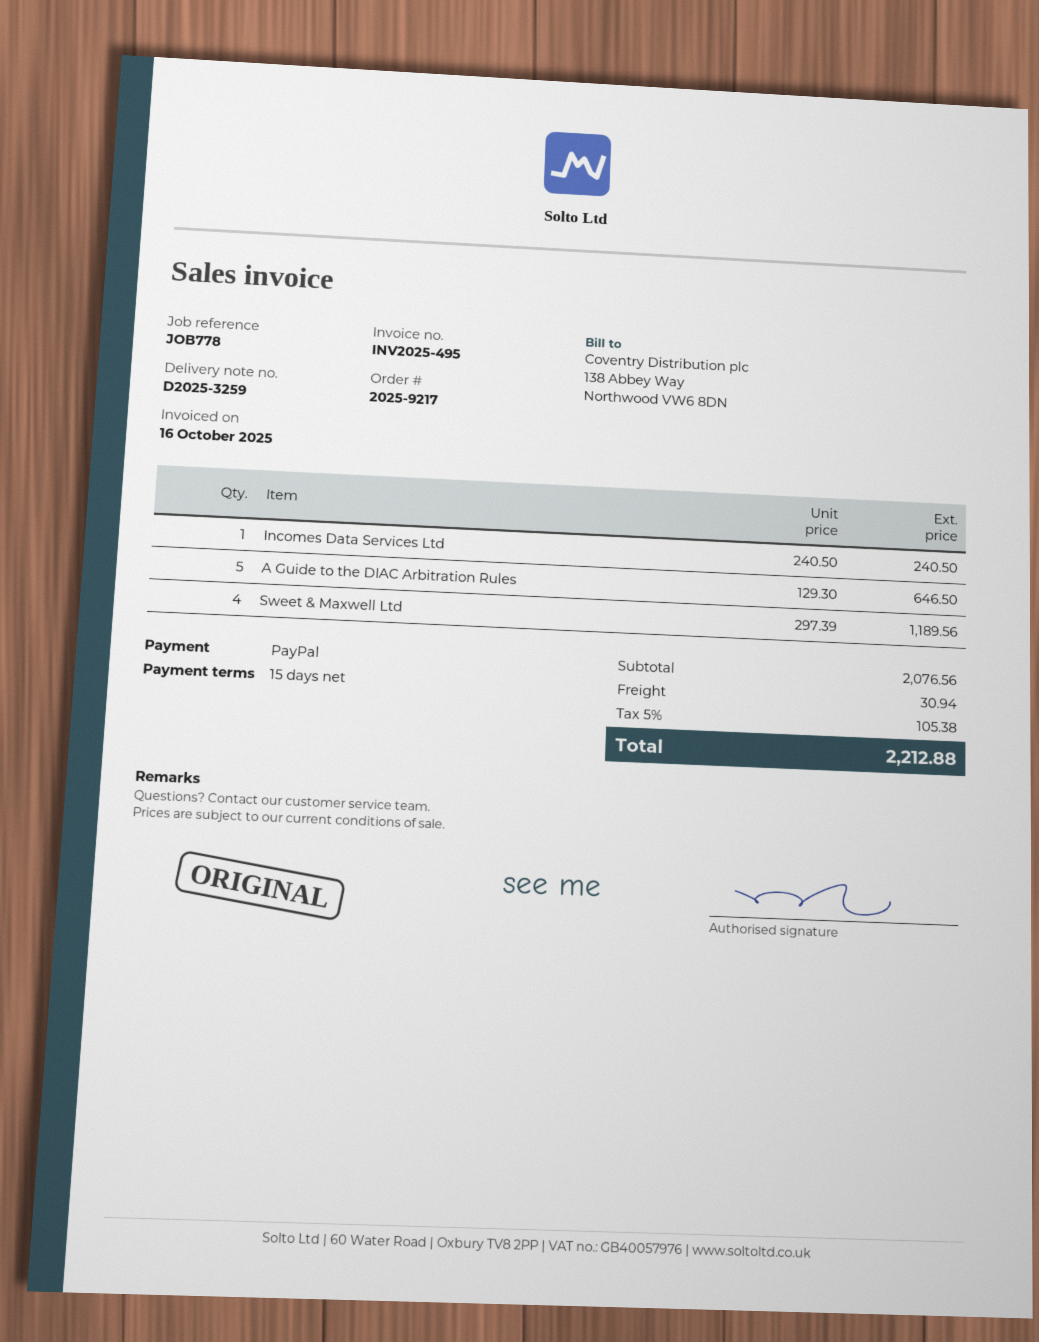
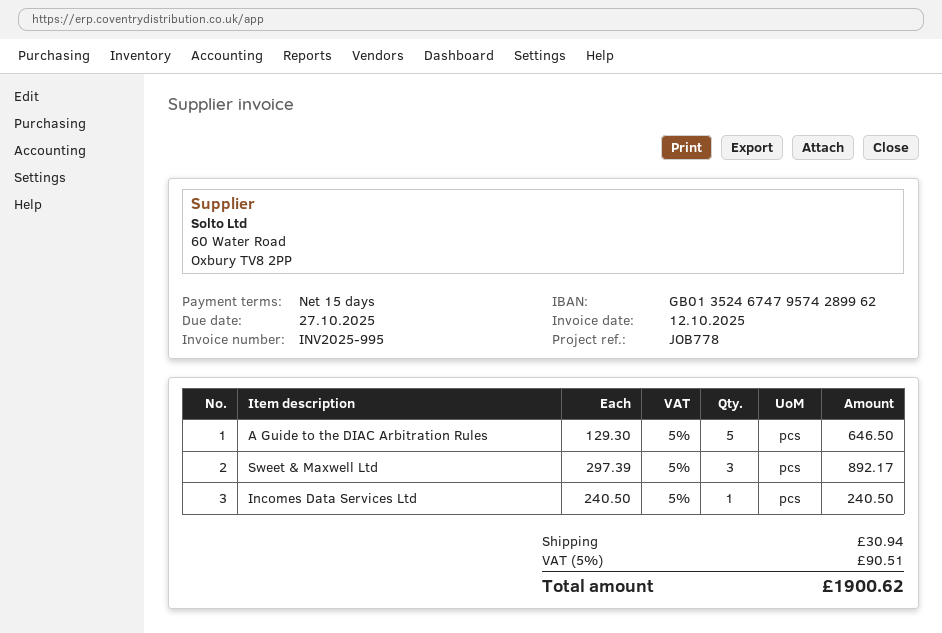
invoice number: INV2025-495 -> INV2025-995
invoice date: 2025-10-16 -> 2025-10-12
Sweet & Maxwell Ltd: 4 x 297.39 = 1189.56 -> 3 x 297.39 = 892.17
tax: 5% = 105.38 -> 5% = 90.51
total: 2212.88 -> 1900.62

